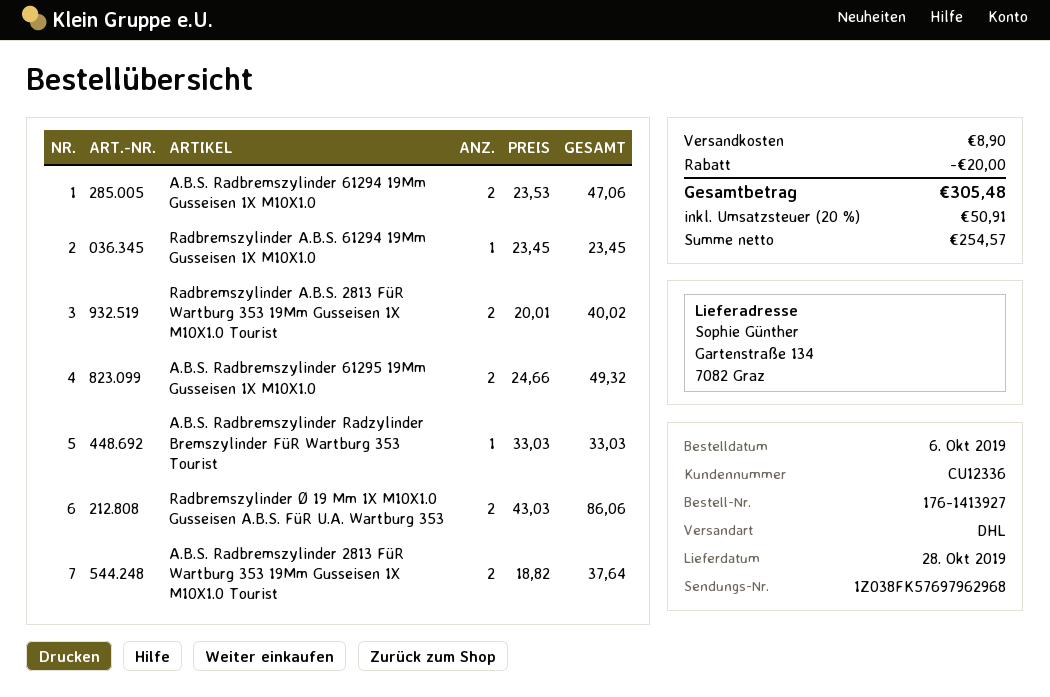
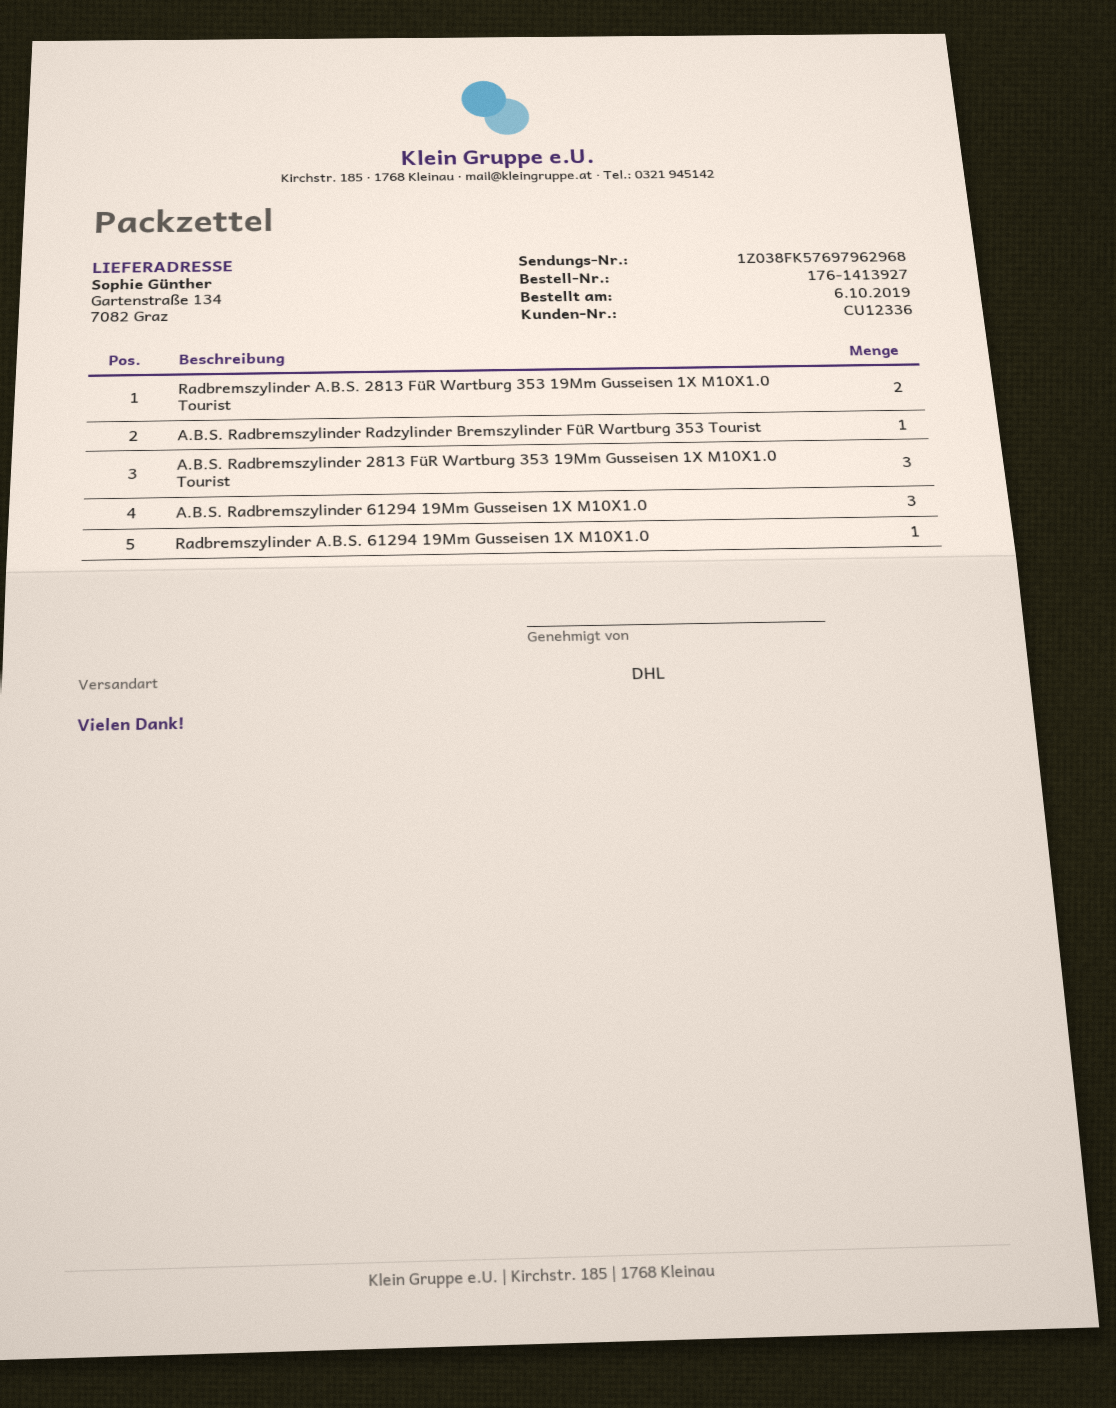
A.B.S. Radbremszylinder 61294 19Mm Gusseisen 1X M10X1.0: 2 -> 3
A.B.S. Radbremszylinder 61295 19Mm Gusseisen 1X M10X1.0: 2 -> none
Radbremszylinder Ø 19 Mm 1X M10X1.0 Gusseisen A.B.S. FüR U.A. Wartburg 353: 2 -> none
A.B.S. Radbremszylinder 2813 FüR Wartburg 353 19Mm Gusseisen 1X M10X1.0 Tourist: 2 -> 3

